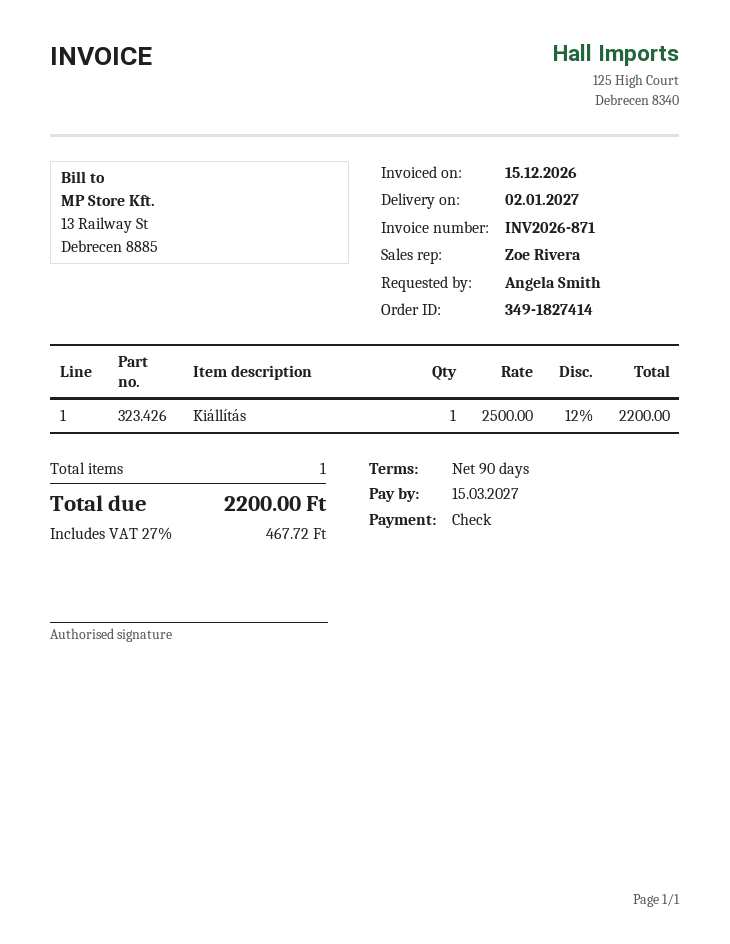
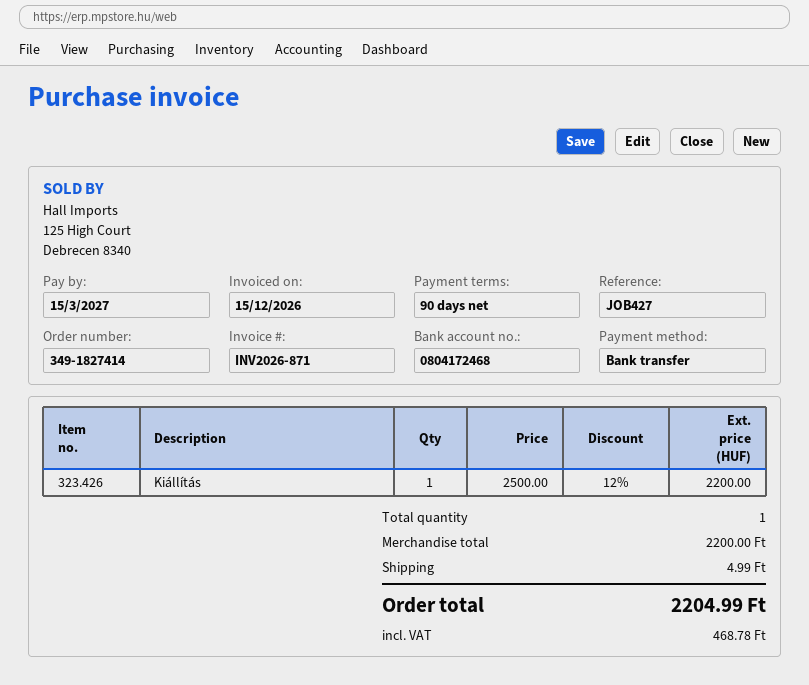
payment method: cheque -> bank transfer
shipping: none -> 4.99
tax: 467.72 -> 468.78
total: 2200.00 -> 2204.99

